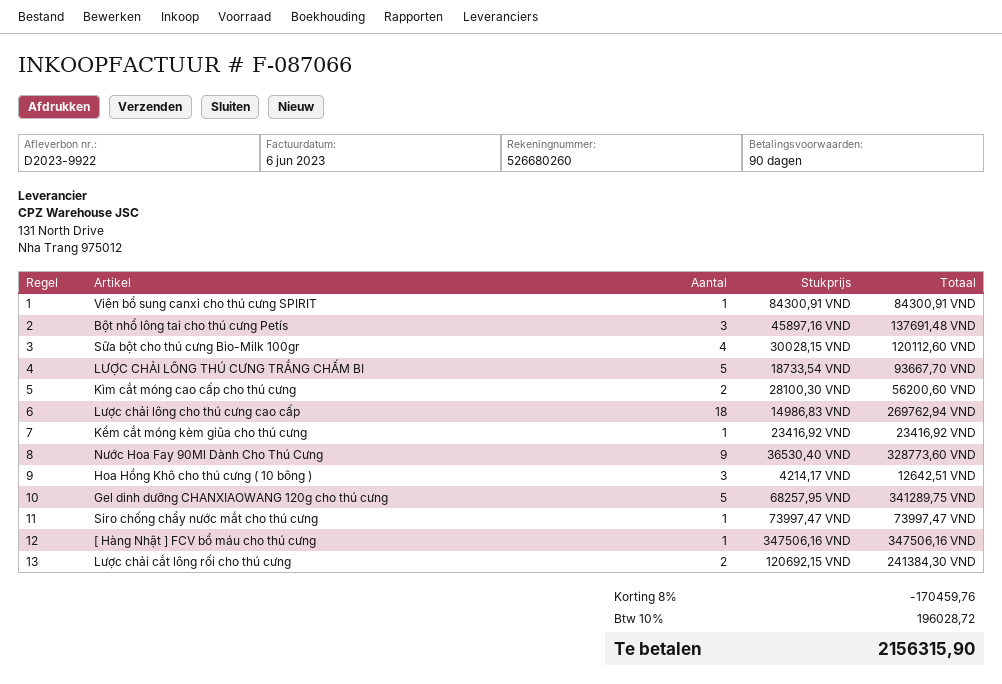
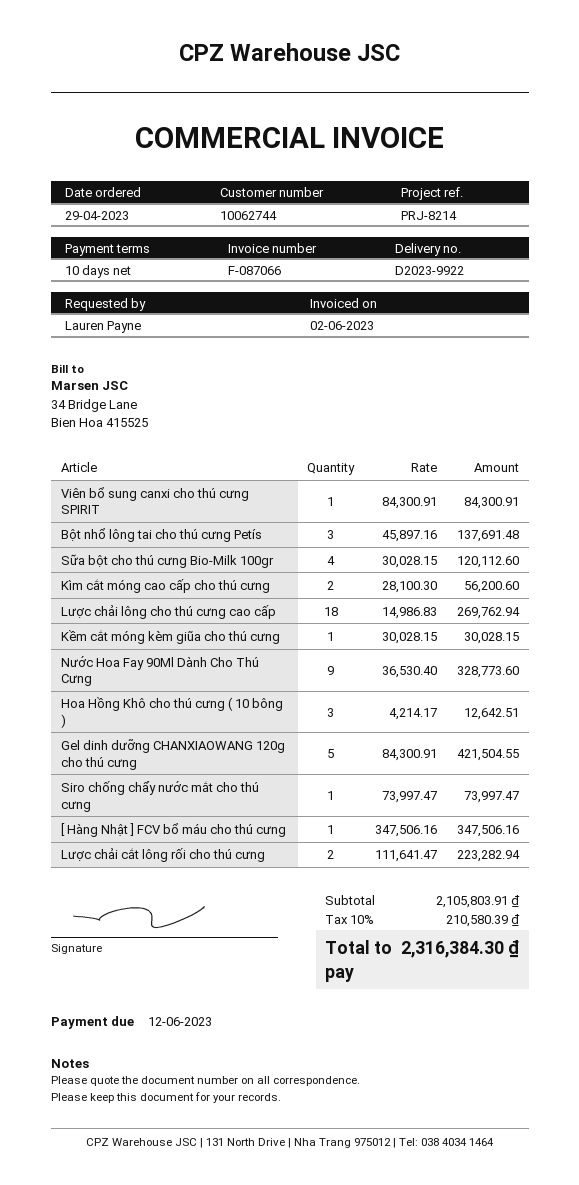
invoice date: 2023-06-06 -> 2023-06-02
payment terms: 90 days -> 10 days
LƯỢC CHẢI LÔNG THÚ CƯNG TRẮNG CHẤM BI: 5 x 18733.54 = 93667.70 -> none
Kềm cắt móng kèm giũa cho thú cưng: 1 x 23416.92 = 23416.92 -> 1 x 30028.15 = 30028.15
Gel dinh dưỡng CHANXIAOWANG 120g cho thú cưng: 5 x 68257.95 = 341289.75 -> 5 x 84300.91 = 421504.55
Lược chải cắt lông rối cho thú cưng: 2 x 120692.15 = 241384.30 -> 2 x 111641.47 = 223282.94
discount: 8% = 170459.76 -> none
tax: 10% = 196028.72 -> 10% = 210580.39
total: 2156315.90 -> 2316384.30

